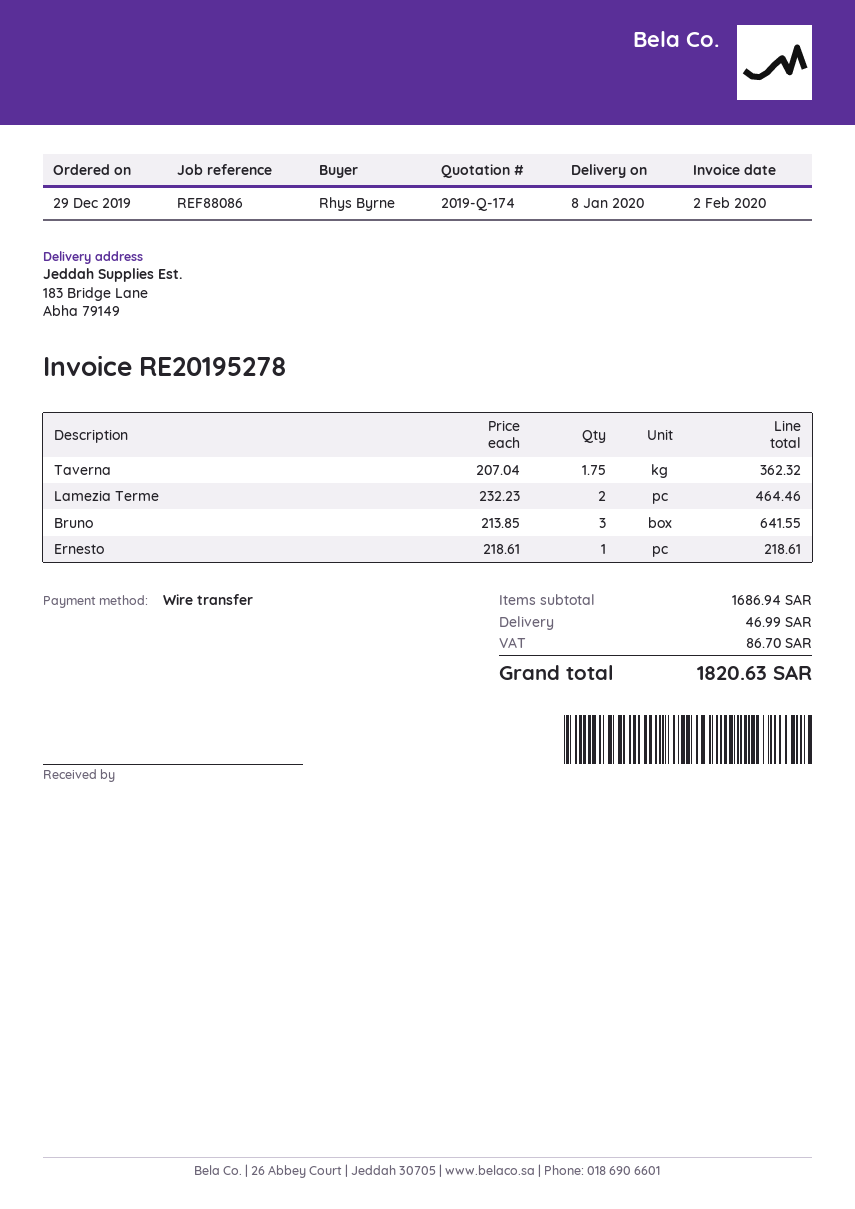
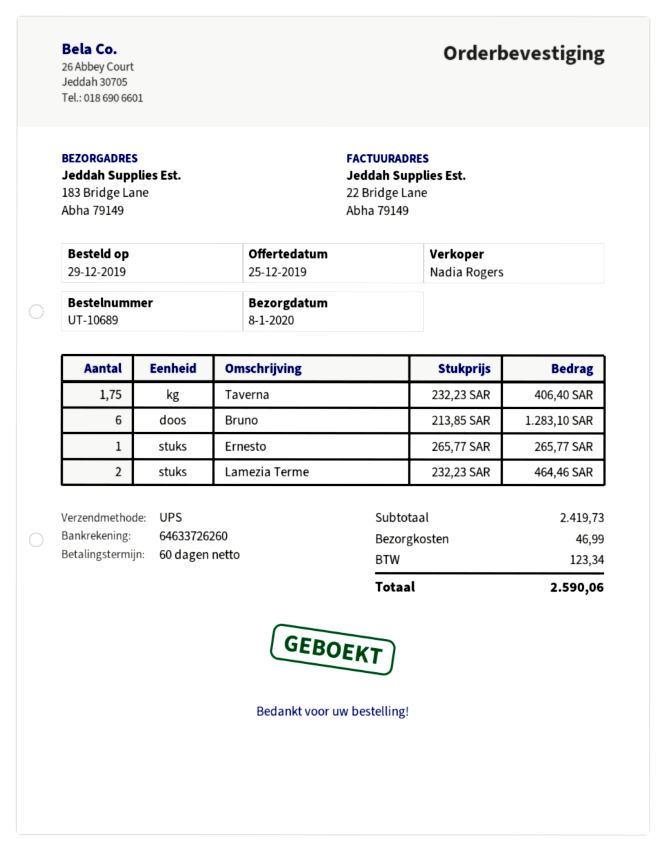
Taverna: 1.75 x 207.04 = 362.32 -> 1.75 x 232.23 = 406.40
Bruno: 3 x 213.85 = 641.55 -> 6 x 213.85 = 1283.10
Ernesto: 1 x 218.61 = 218.61 -> 1 x 265.77 = 265.77
subtotal: 1686.94 -> 2419.73
tax: 86.70 -> 123.34
total: 1820.63 -> 2590.06

